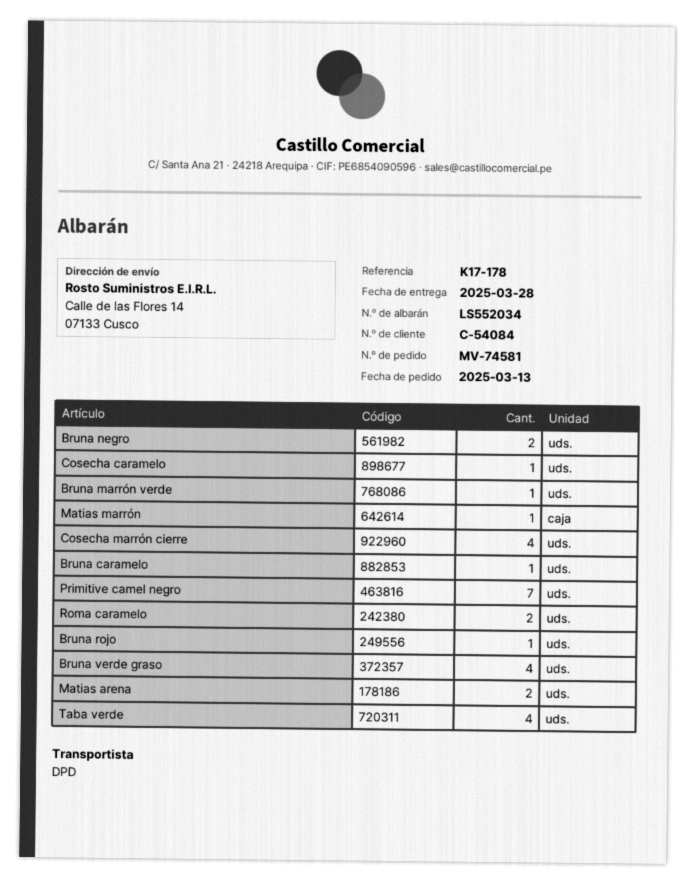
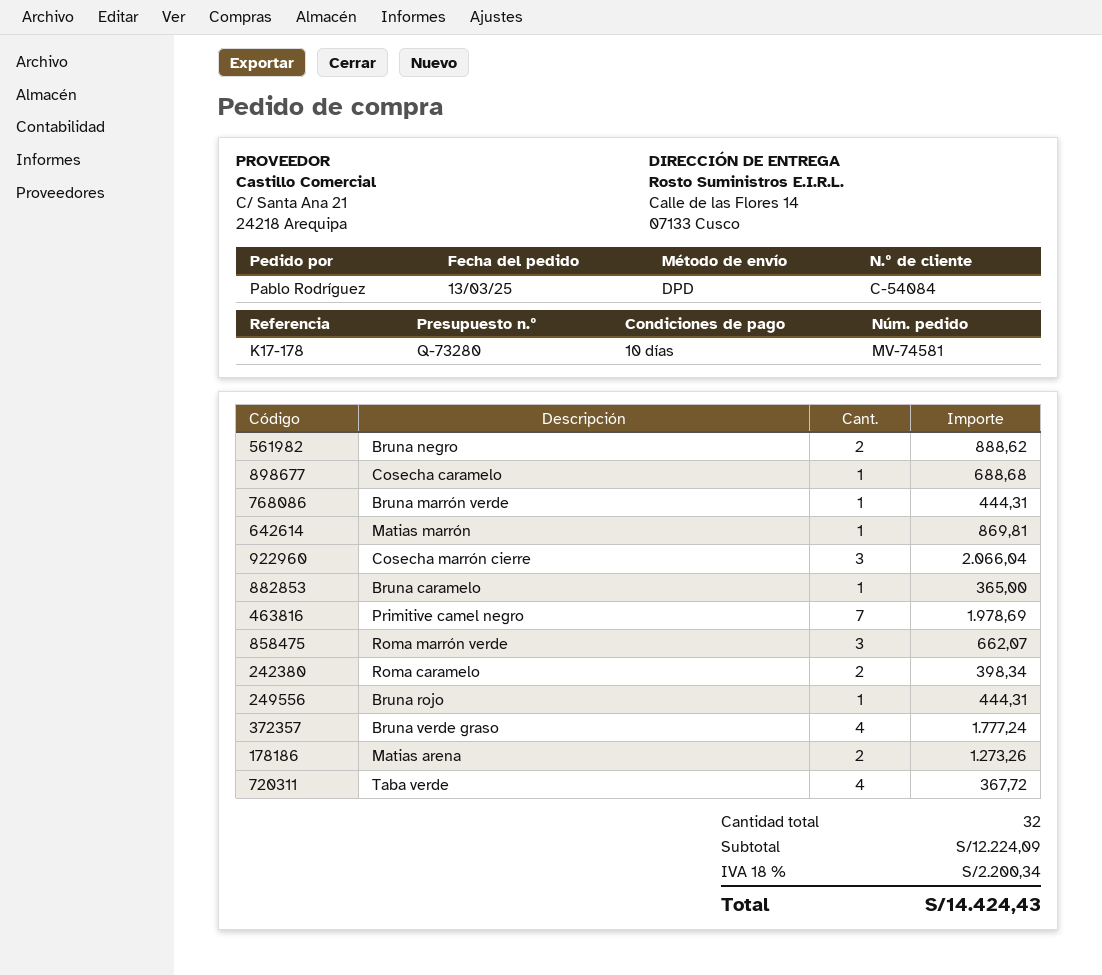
Cosecha marrón cierre: 4 -> 3
Roma marrón verde: none -> 3

